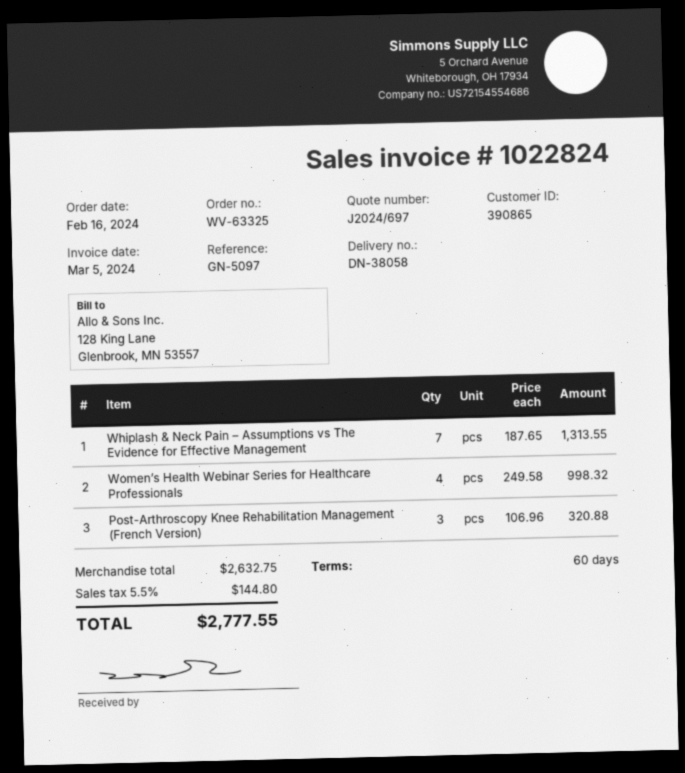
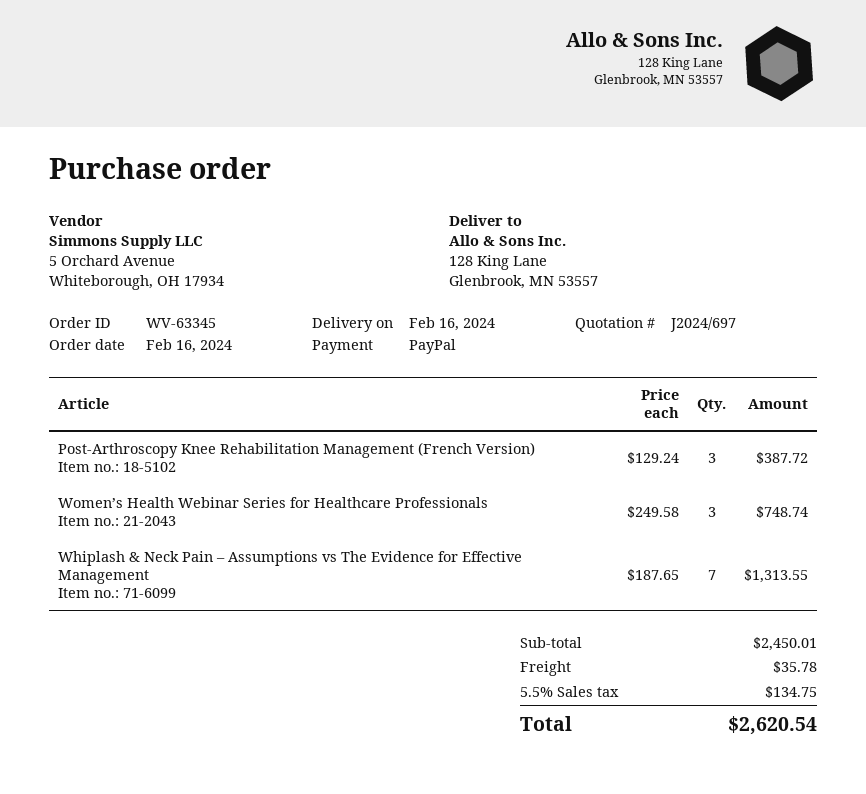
order number: WV-63325 -> WV-63345
Women’s Health Webinar Series for Healthcare Professionals: 4 x 249.58 = 998.32 -> 3 x 249.58 = 748.74
Post-Arthroscopy Knee Rehabilitation Management (French Version): 3 x 106.96 = 320.88 -> 3 x 129.24 = 387.72
subtotal: 2632.75 -> 2450.01
shipping: none -> 35.78
tax: 5.5% = 144.80 -> 5.5% = 134.75
total: 2777.55 -> 2620.54

